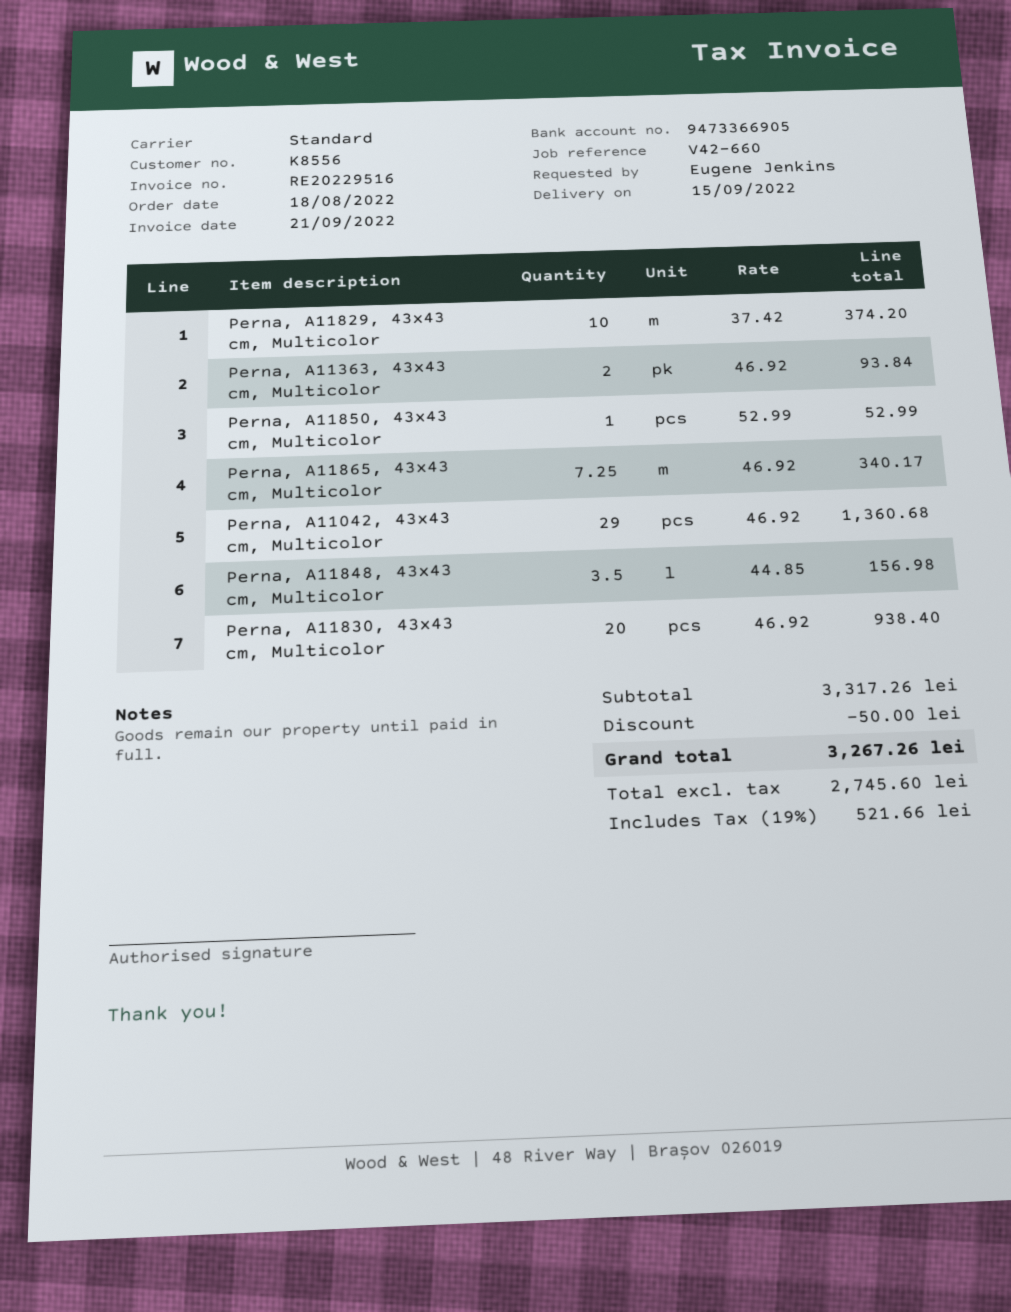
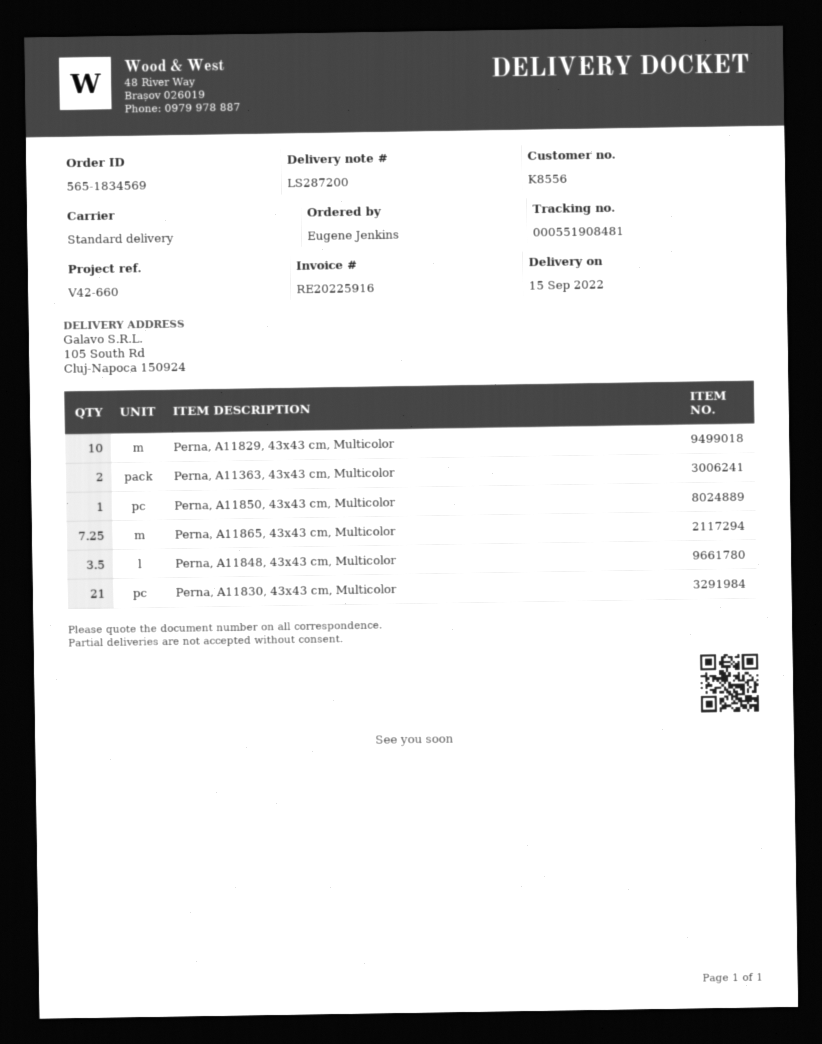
invoice number: RE20229516 -> RE20225916
Perna, A11042, 43x43 cm, Multicolor: 29 -> none
Perna, A11830, 43x43 cm, Multicolor: 20 -> 21

